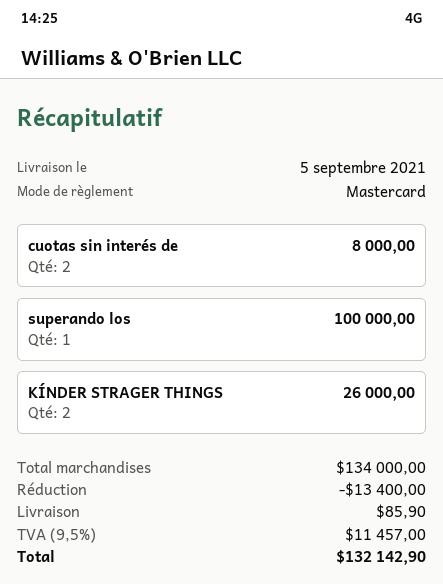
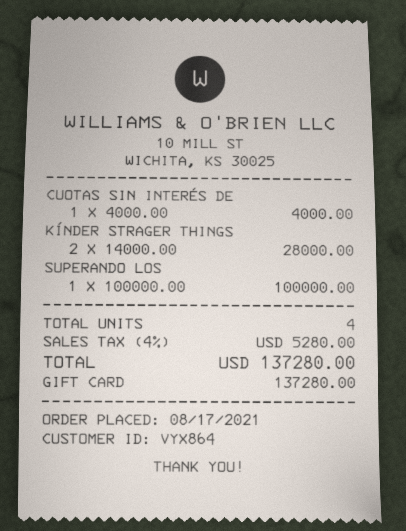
payment method: Mastercard -> gift card
cuotas sin interés de: 2 for 8000.00 -> 1 for 4000.00
KÍNDER STRAGER THINGS: 2 for 26000.00 -> 2 for 28000.00
discount: 13400.00 -> none
shipping: 85.90 -> none
tax: 9.5% = 11457.00 -> 4% = 5280.00
total: 132142.90 -> 137280.00

